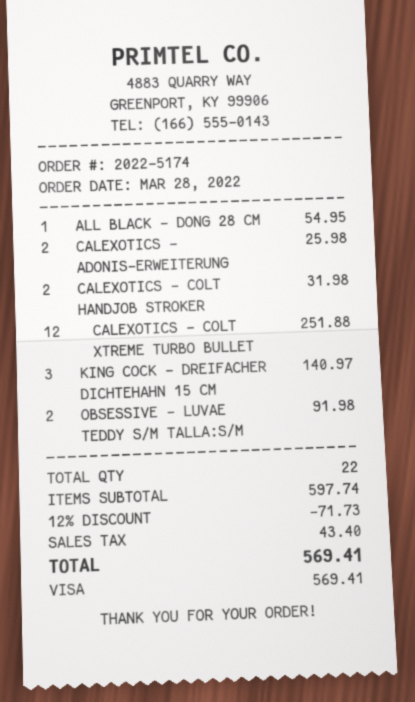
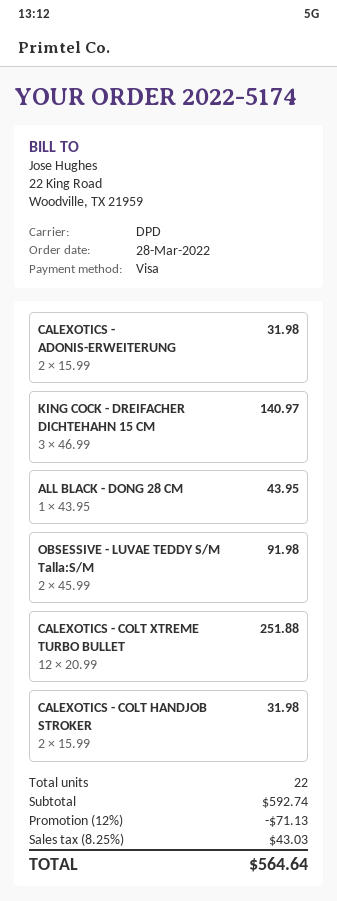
ALL BLACK - DONG 28 CM: 1 for 54.95 -> 1 for 43.95
CALEXOTICS - ADONIS-ERWEITERUNG: 2 for 25.98 -> 2 for 31.98
subtotal: 597.74 -> 592.74
discount: 12% = 71.73 -> 12% = 71.13
tax: 43.40 -> 43.03
total: 569.41 -> 564.64

